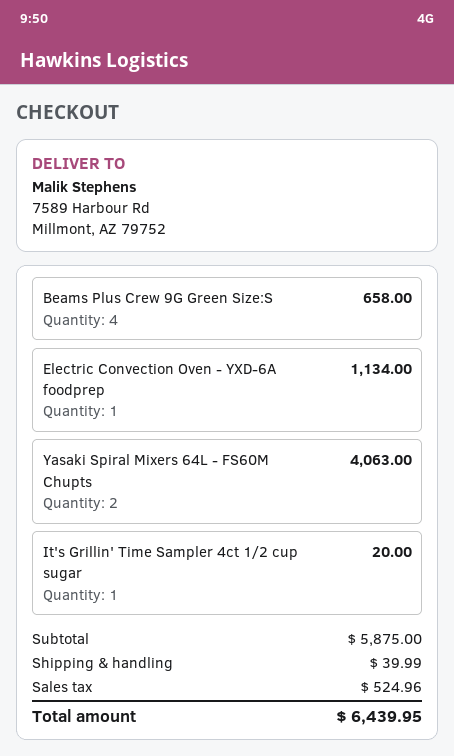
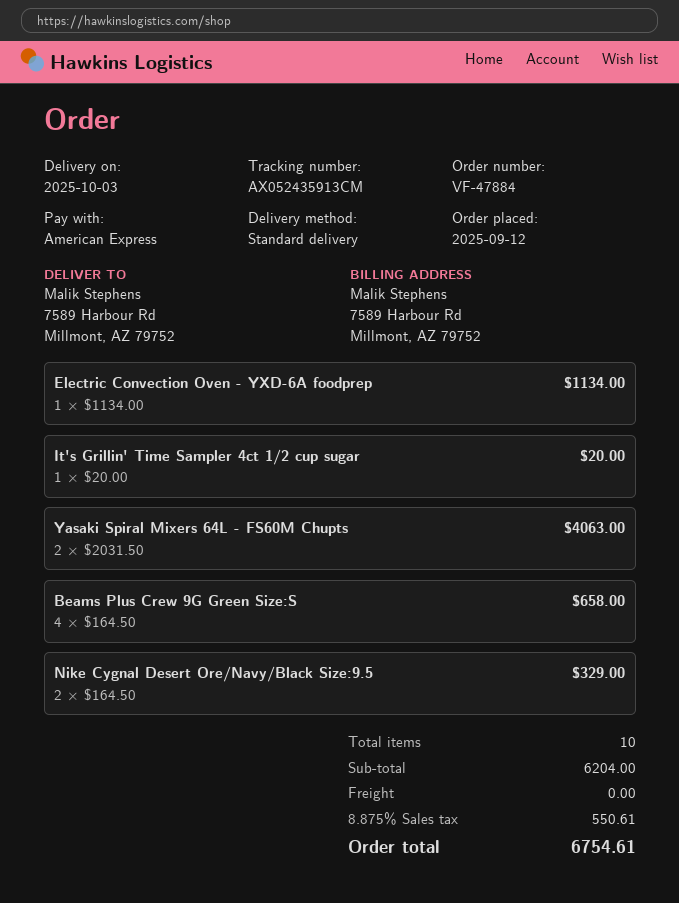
Nike Cygnal Desert Ore/Navy/Black Size:9.5: none -> 2 for 329.00
subtotal: 5875.00 -> 6204.00
shipping: 39.99 -> 0.00
tax: 524.96 -> 550.61
total: 6439.95 -> 6754.61

